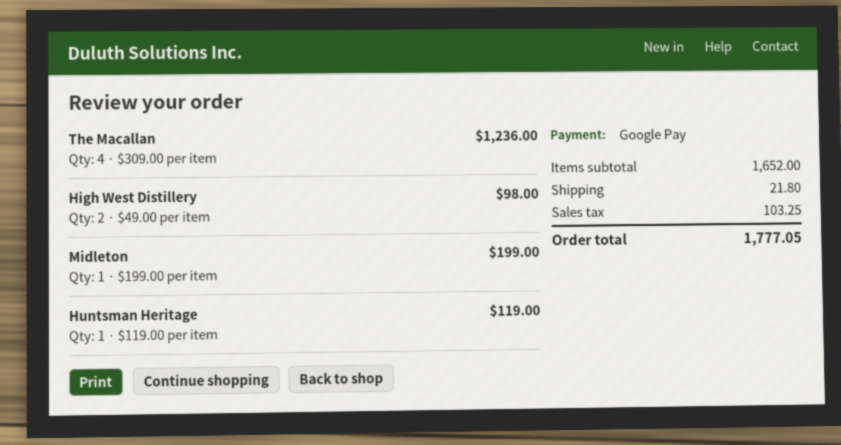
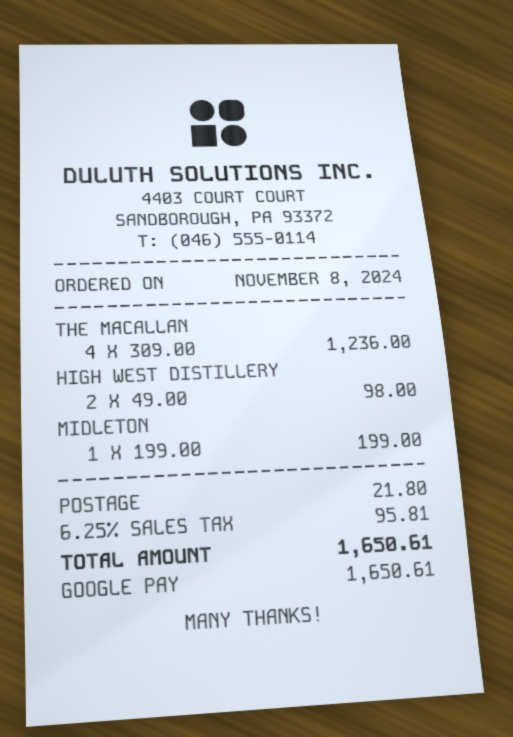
Huntsman Heritage: 1 x 119.00 = 119.00 -> none
tax: 103.25 -> 95.81
total: 1777.05 -> 1650.61

